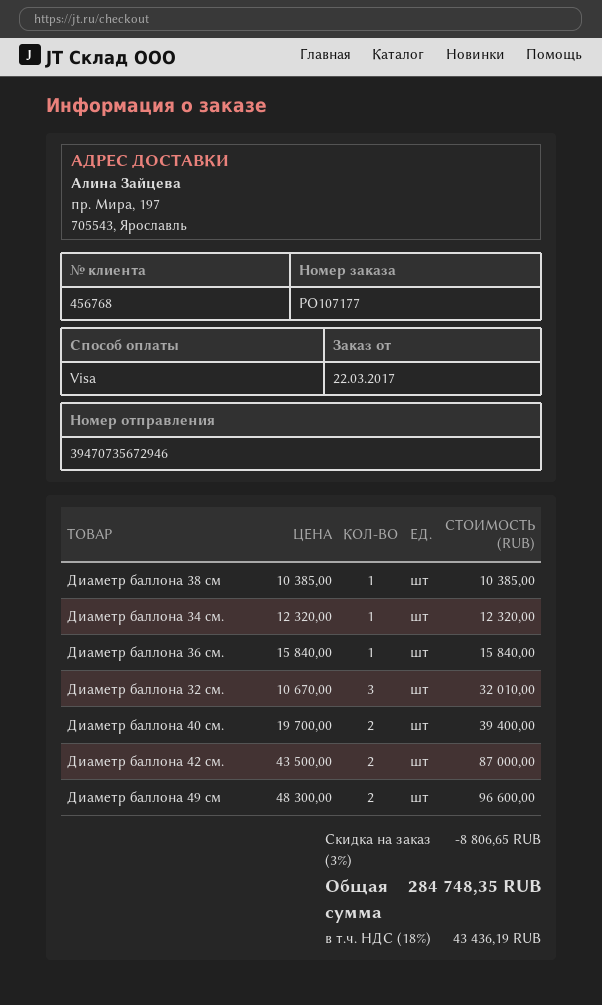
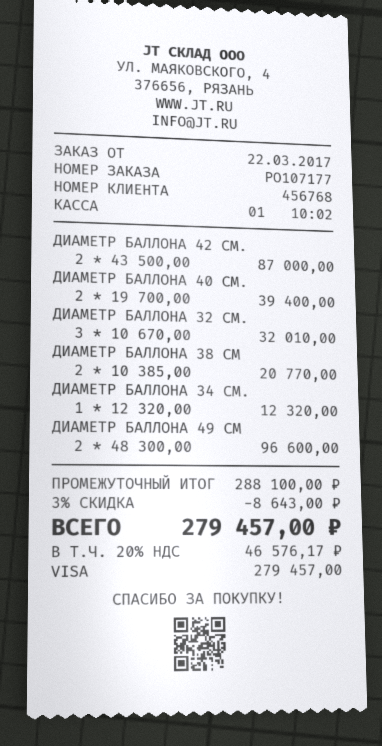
Диаметр баллона 38 см: 1 x 10385.00 = 10385.00 -> 2 x 10385.00 = 20770.00
Диаметр баллона 36 см.: 1 x 15840.00 = 15840.00 -> none
discount: 3% = 8806.65 -> 3% = 8643.00
tax: 18% = 43436.19 -> 20% = 46576.17
total: 284748.35 -> 279457.00

